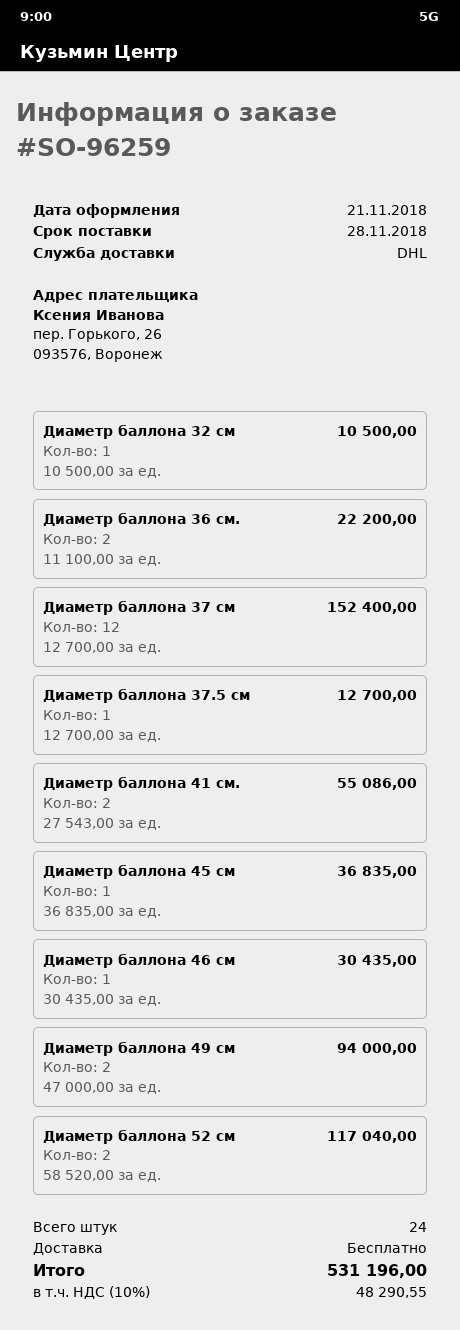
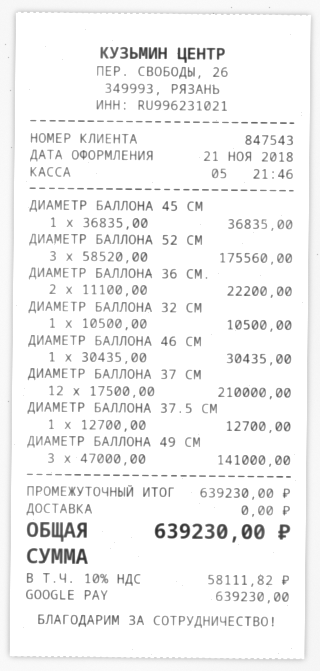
Диаметр баллона 37 см: 12 x 12700.00 = 152400.00 -> 12 x 17500.00 = 210000.00
Диаметр баллона 41 см.: 2 x 27543.00 = 55086.00 -> none
Диаметр баллона 49 см: 2 x 47000.00 = 94000.00 -> 3 x 47000.00 = 141000.00
Диаметр баллона 52 см: 2 x 58520.00 = 117040.00 -> 3 x 58520.00 = 175560.00
tax: 10% = 48290.55 -> 10% = 58111.82
total: 531196.00 -> 639230.00

